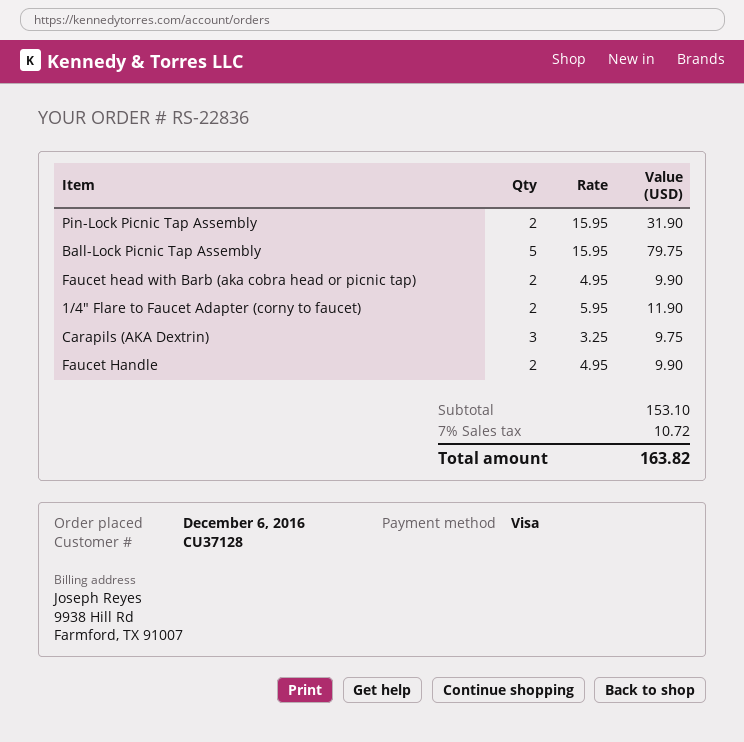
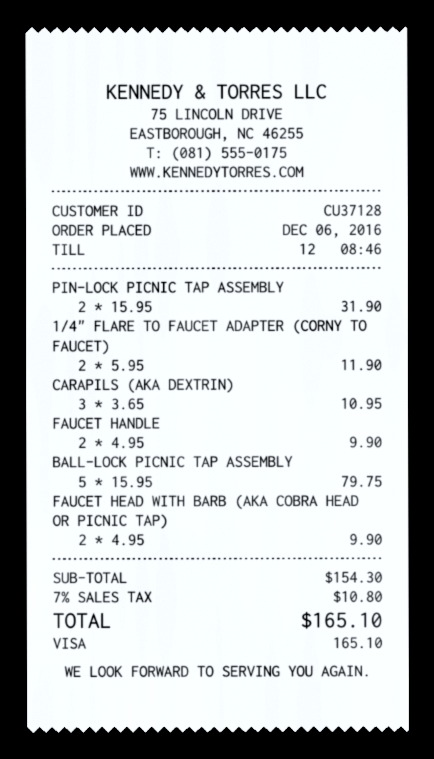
Carapils (AKA Dextrin): 3 x 3.25 = 9.75 -> 3 x 3.65 = 10.95
subtotal: 153.10 -> 154.30
tax: 7% = 10.72 -> 7% = 10.80
total: 163.82 -> 165.10

